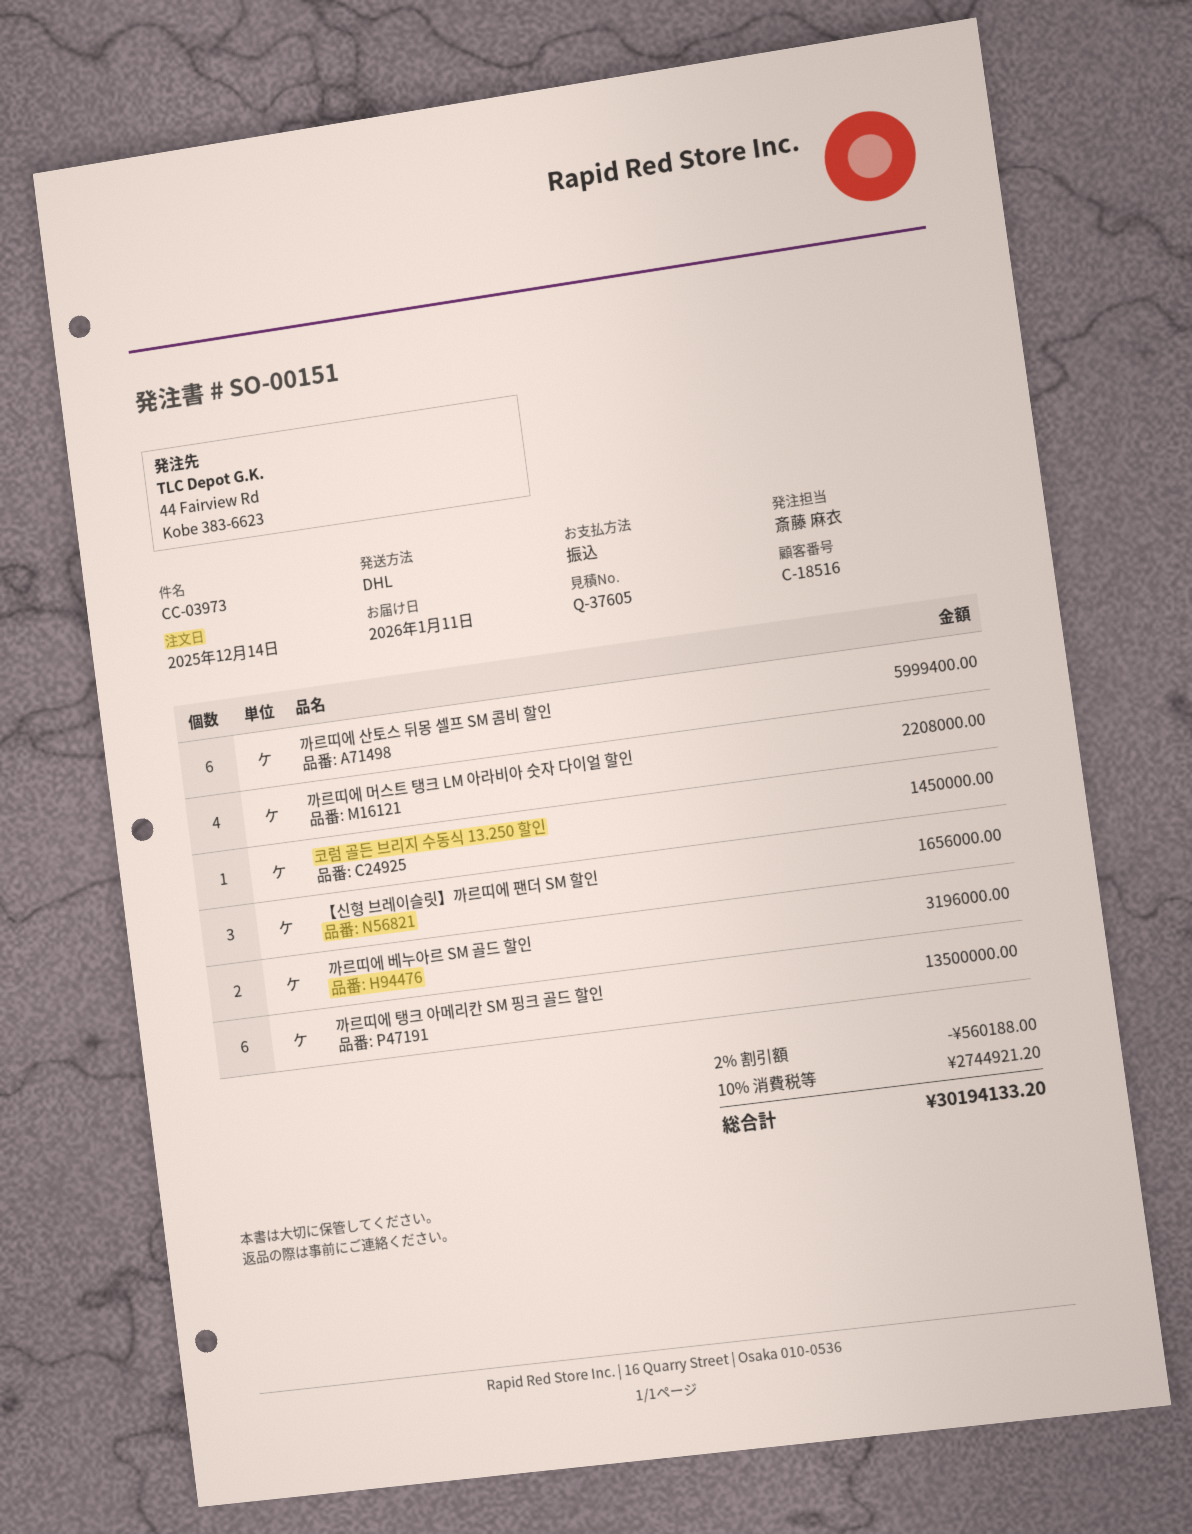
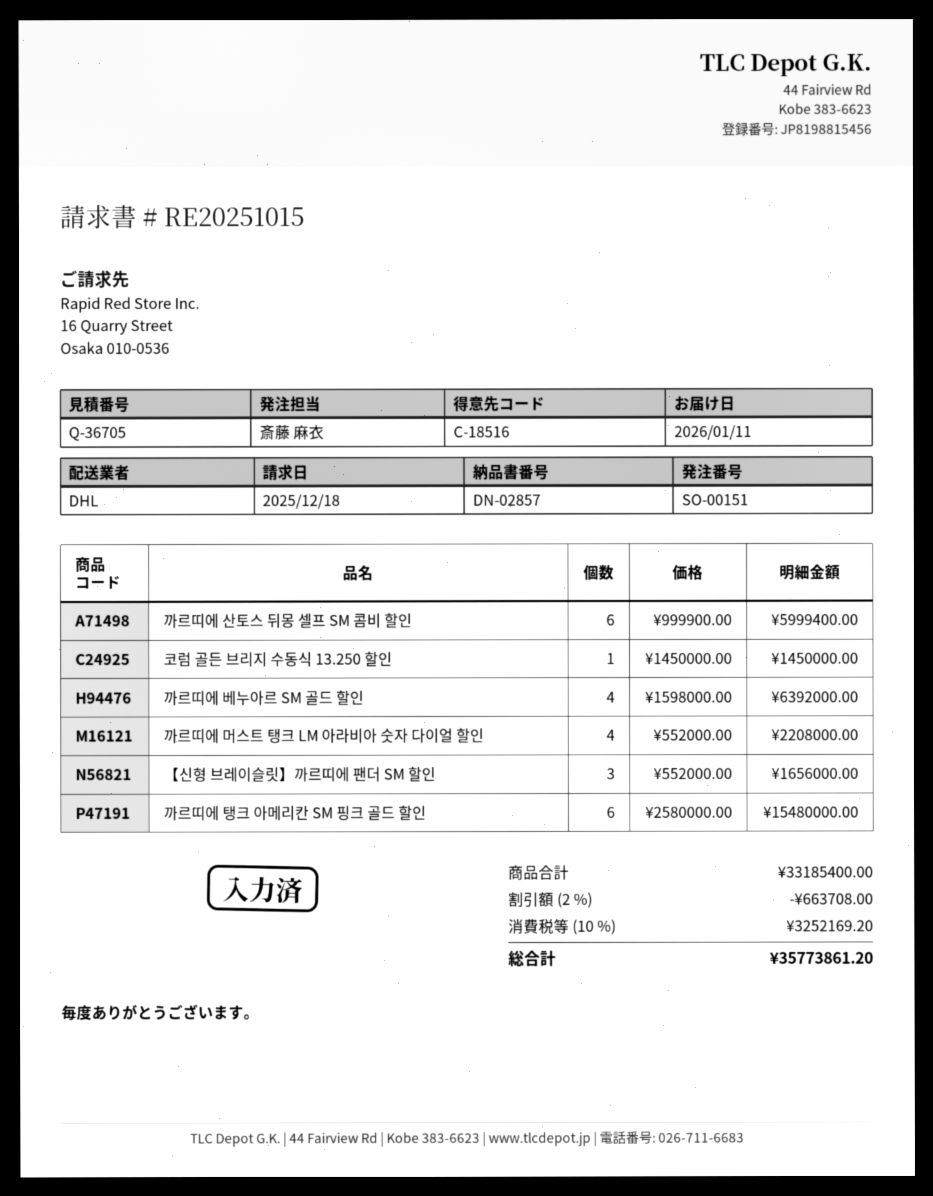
quote number: Q-37605 -> Q-36705
까르띠에 베누아르 SM 골드 할인: 2 for 3196000.00 -> 4 for 6392000.00
까르띠에 탱크 아메리칸 SM 핑크 골드 할인: 6 for 13500000.00 -> 6 for 15480000.00
discount: 2% = 560188.00 -> 2% = 663708.00
tax: 10% = 2744921.20 -> 10% = 3252169.20
total: 30194133.20 -> 35773861.20

